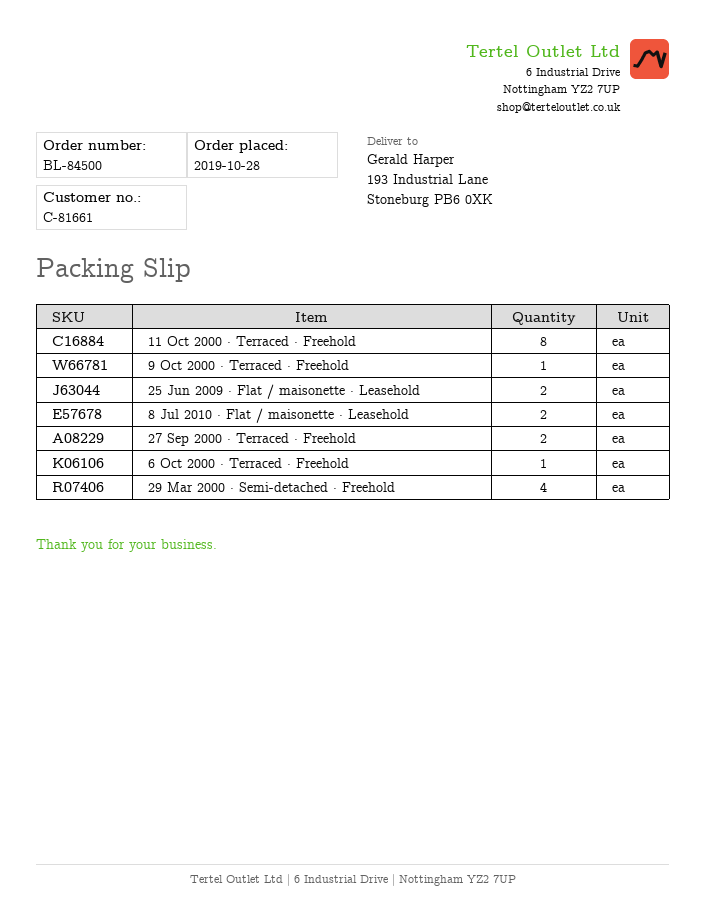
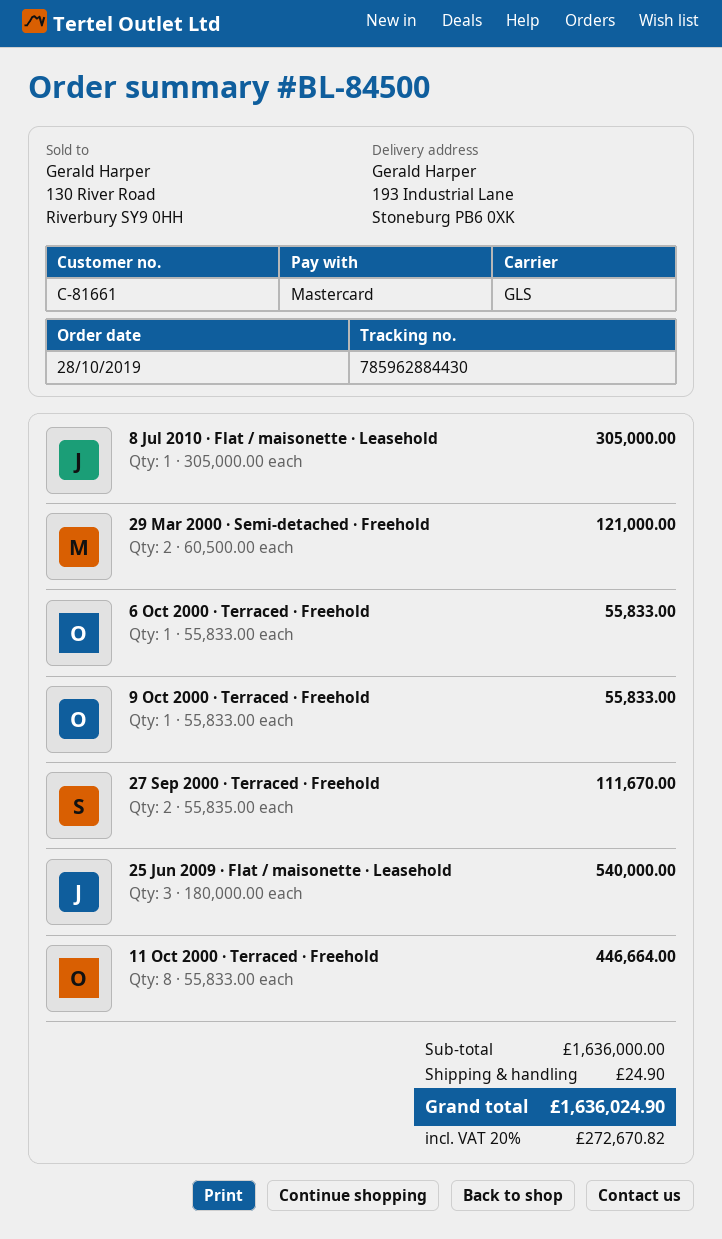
25 Jun 2009 · Flat / maisonette · Leasehold: 2 -> 3
8 Jul 2010 · Flat / maisonette · Leasehold: 2 -> 1
29 Mar 2000 · Semi-detached · Freehold: 4 -> 2

